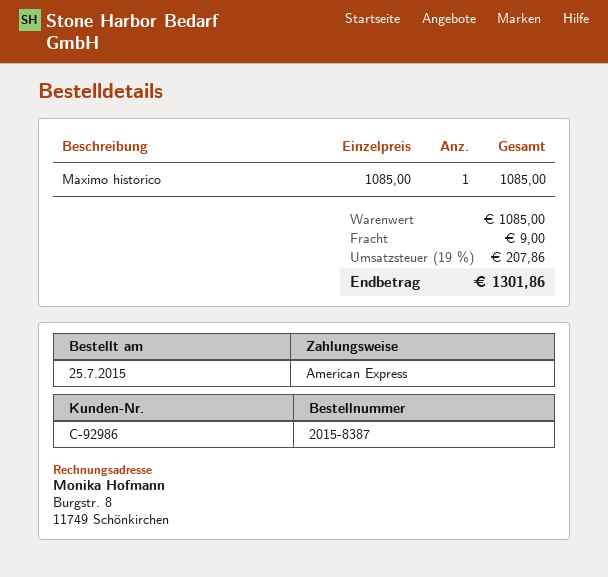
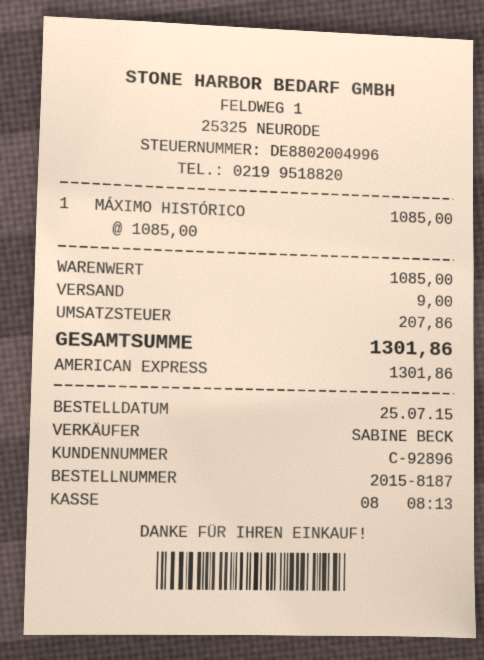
order number: 2015-8387 -> 2015-8187
customer number: C-92986 -> C-92896

